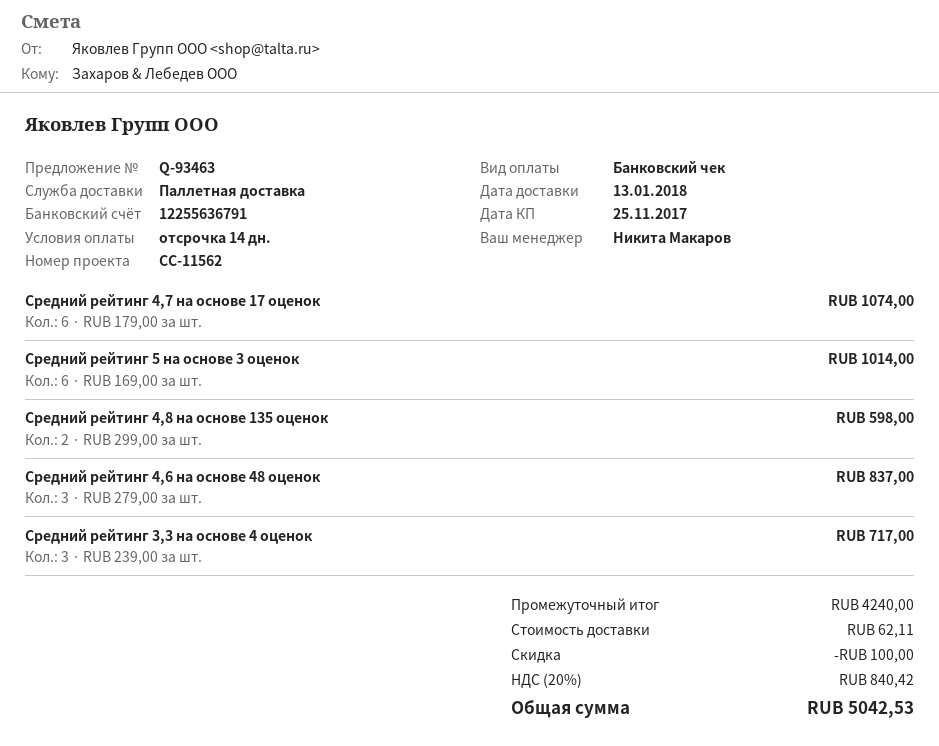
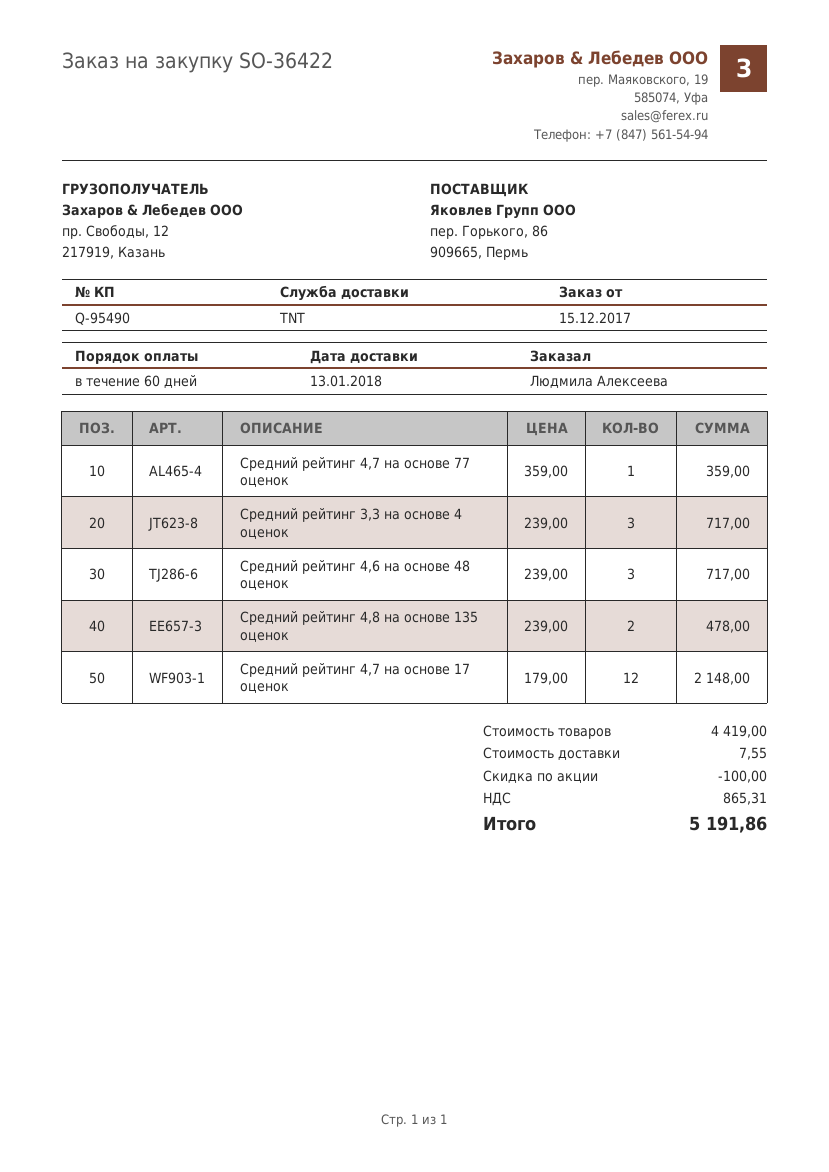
quote number: Q-93463 -> Q-95490
payment terms: 14 days -> 60 days
shipping method: pallet freight -> TNT
Средний рейтинг 4,7 на основе 17 оценок: 6 x 179.00 = 1074.00 -> 12 x 179.00 = 2148.00
Средний рейтинг 5 на основе 3 оценок: 6 x 169.00 = 1014.00 -> none
Средний рейтинг 4,8 на основе 135 оценок: 2 x 299.00 = 598.00 -> 2 x 239.00 = 478.00
Средний рейтинг 4,6 на основе 48 оценок: 3 x 279.00 = 837.00 -> 3 x 239.00 = 717.00
Средний рейтинг 4,7 на основе 77 оценок: none -> 1 x 359.00 = 359.00
subtotal: 4240.00 -> 4419.00
shipping: 62.11 -> 7.55
tax: 840.42 -> 865.31
total: 5042.53 -> 5191.86

